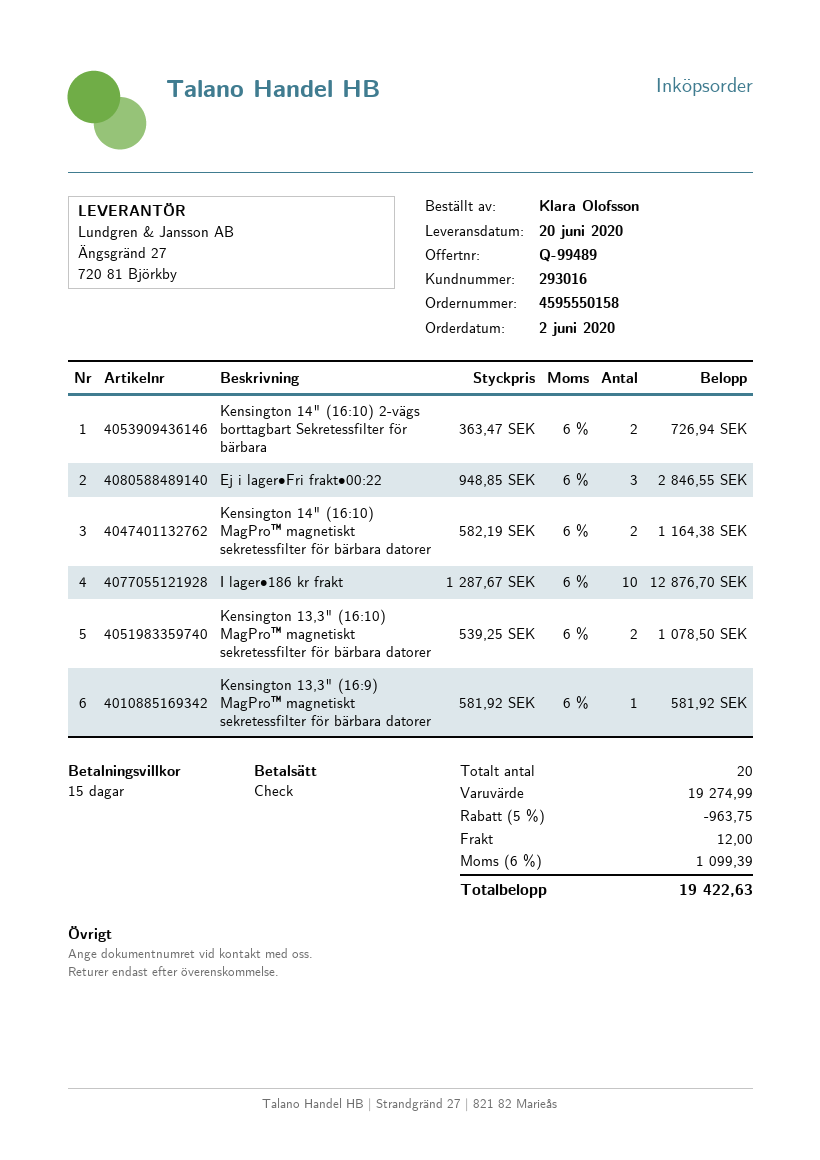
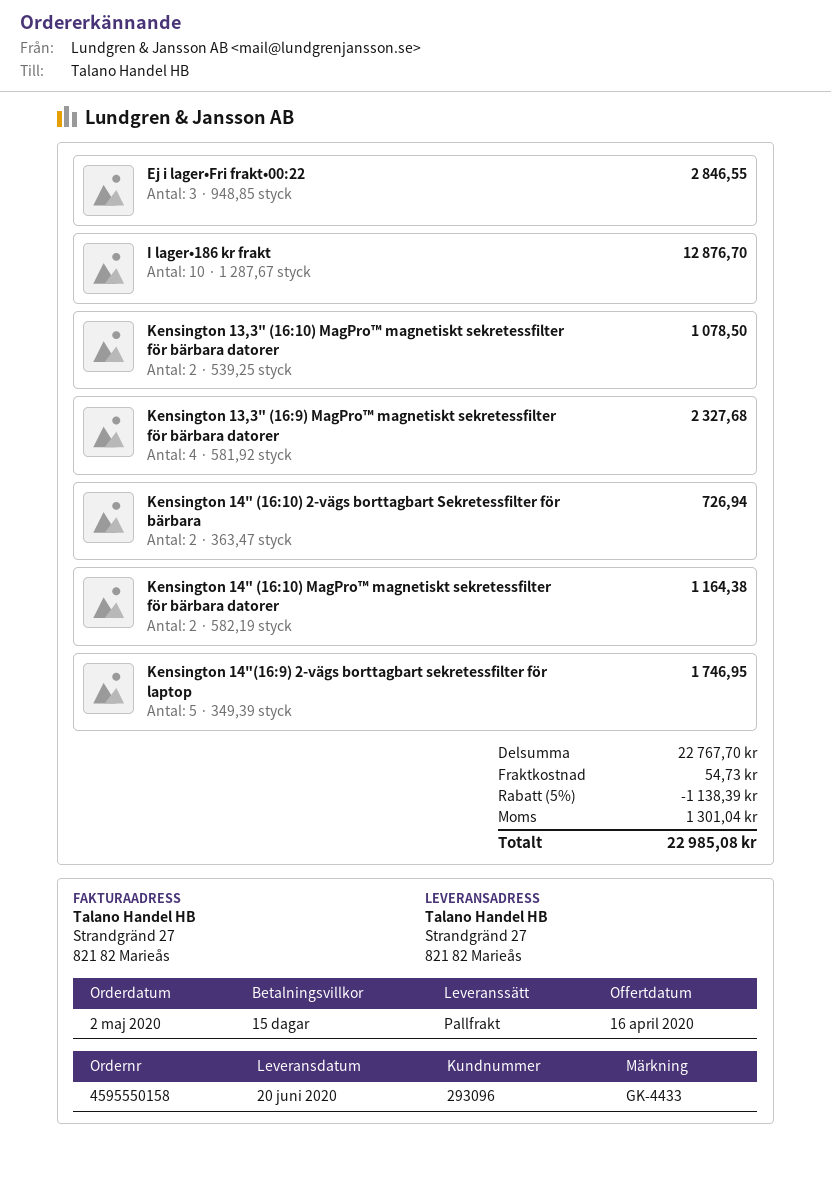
order date: 2020-06-02 -> 2020-05-02
customer number: 293016 -> 293096
Kensington 13,3" (16:9) MagPro™ magnetiskt sekretessfilter för bärbara datorer: 1 x 581.92 = 581.92 -> 4 x 581.92 = 2327.68
Kensington 14"(16:9) 2-vägs borttagbart sekretessfilter för laptop: none -> 5 x 349.39 = 1746.95
subtotal: 19274.99 -> 22767.70
discount: 5% = 963.75 -> 5% = 1138.39
shipping: 12.00 -> 54.73
tax: 1099.39 -> 1301.04
total: 19422.63 -> 22985.08

